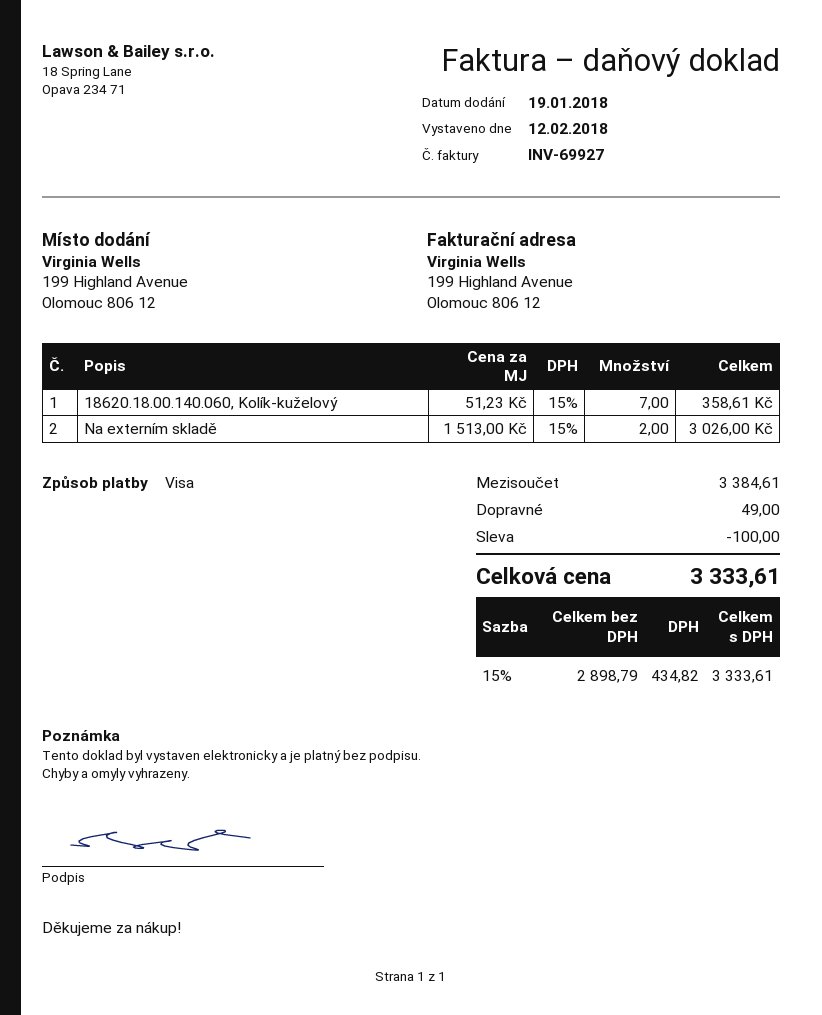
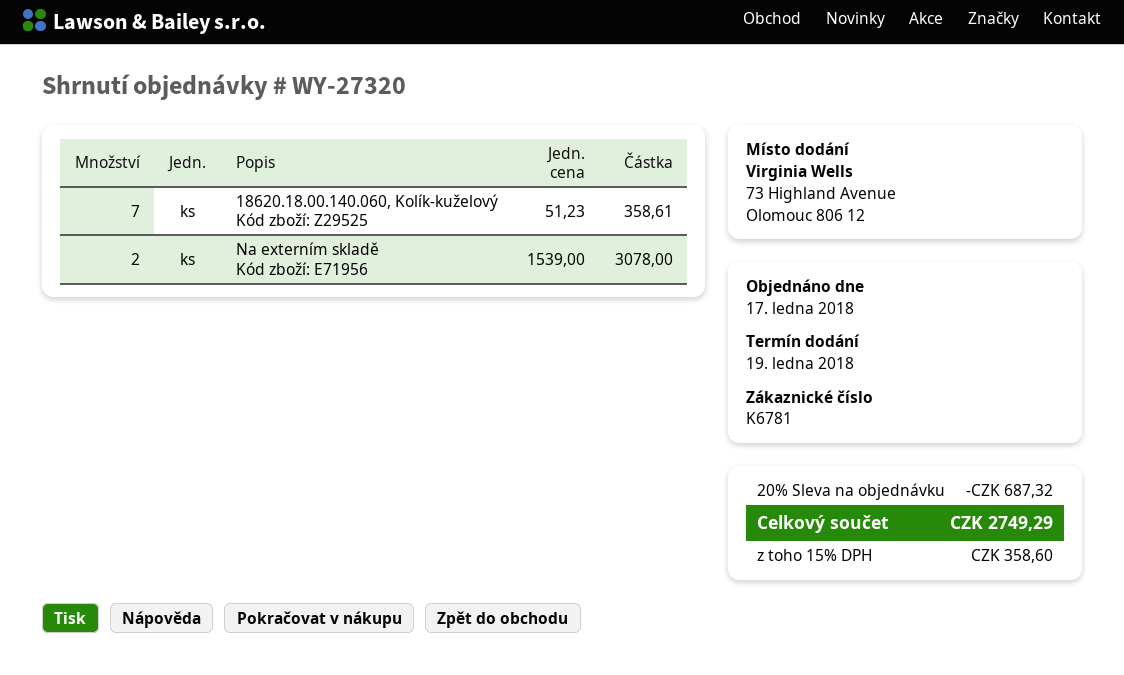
ship to: 199 Highland Avenue, Olomouc 806 12 -> 73 Highland Avenue, Olomouc 806 12
Na externím skladě: 2 x 1513.00 = 3026.00 -> 2 x 1539.00 = 3078.00
discount: 100.00 -> 687.32
shipping: 49.00 -> none
tax: 15% = 434.82 -> 15% = 358.60
total: 3333.61 -> 2749.29

